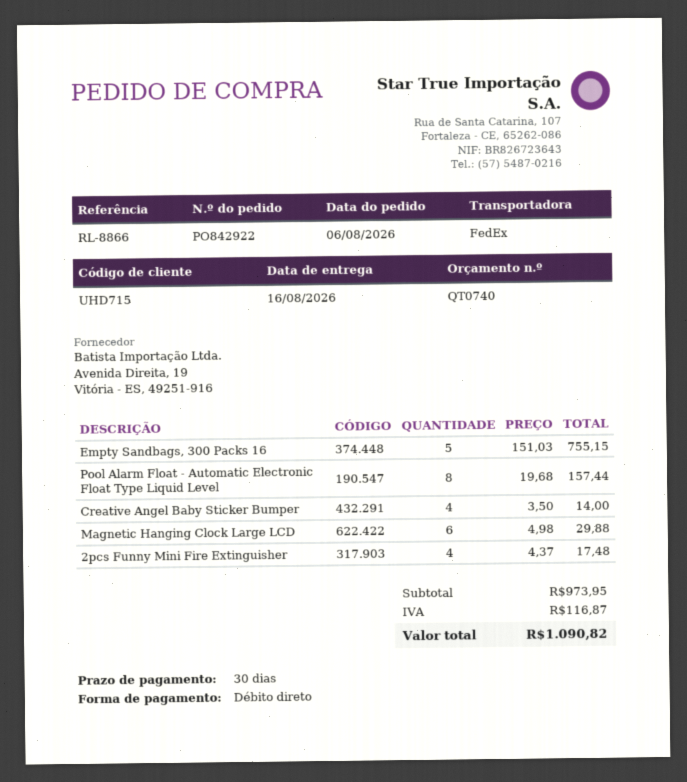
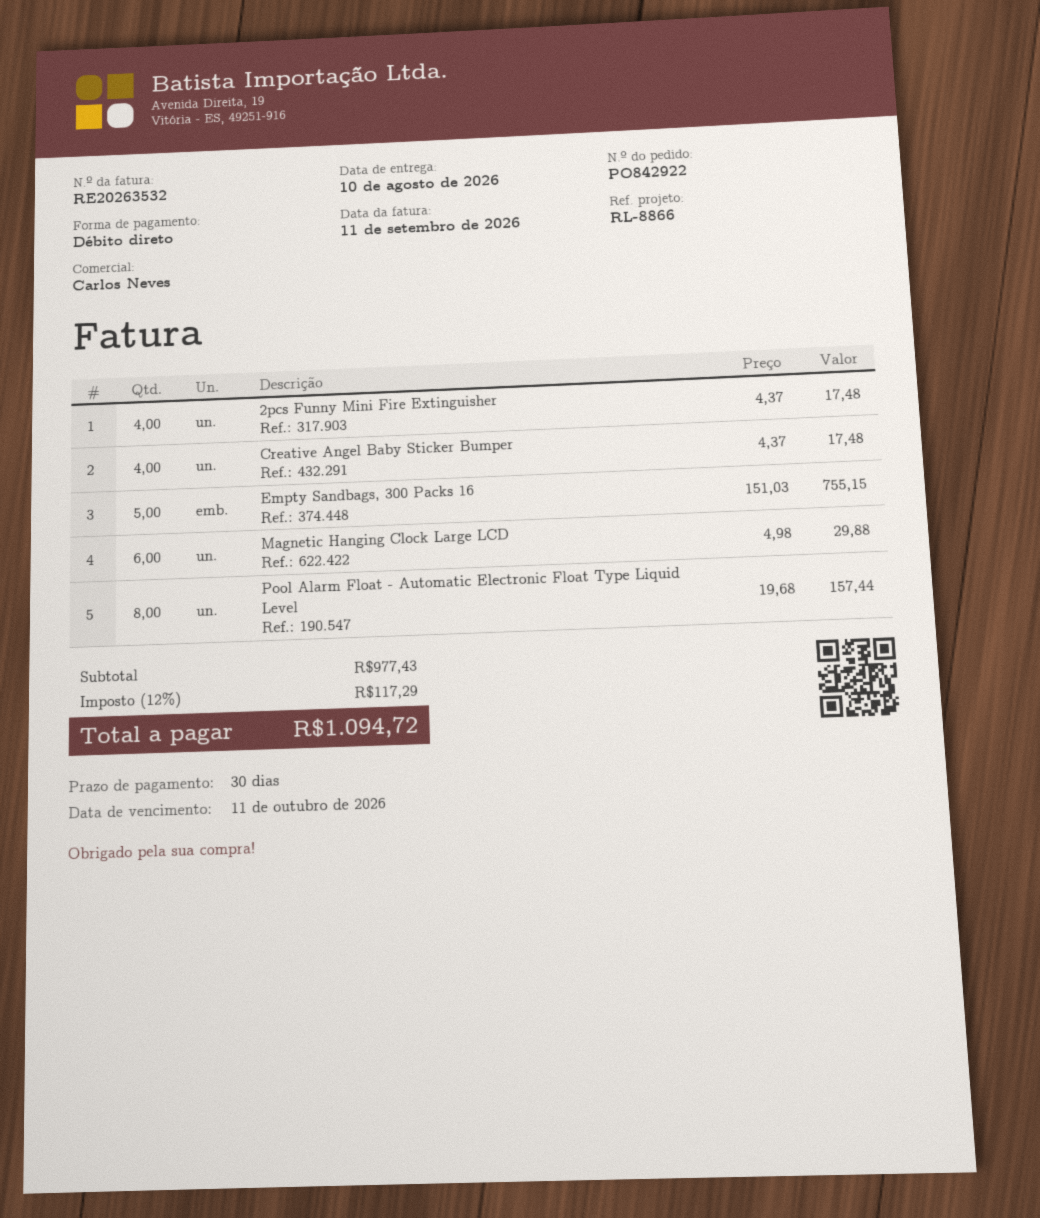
delivery date: 2026-08-16 -> 2026-08-10
Creative Angel Baby Sticker Bumper: 4 x 3.50 = 14.00 -> 4 x 4.37 = 17.48
subtotal: 973.95 -> 977.43
tax: 116.87 -> 117.29
total: 1090.82 -> 1094.72

